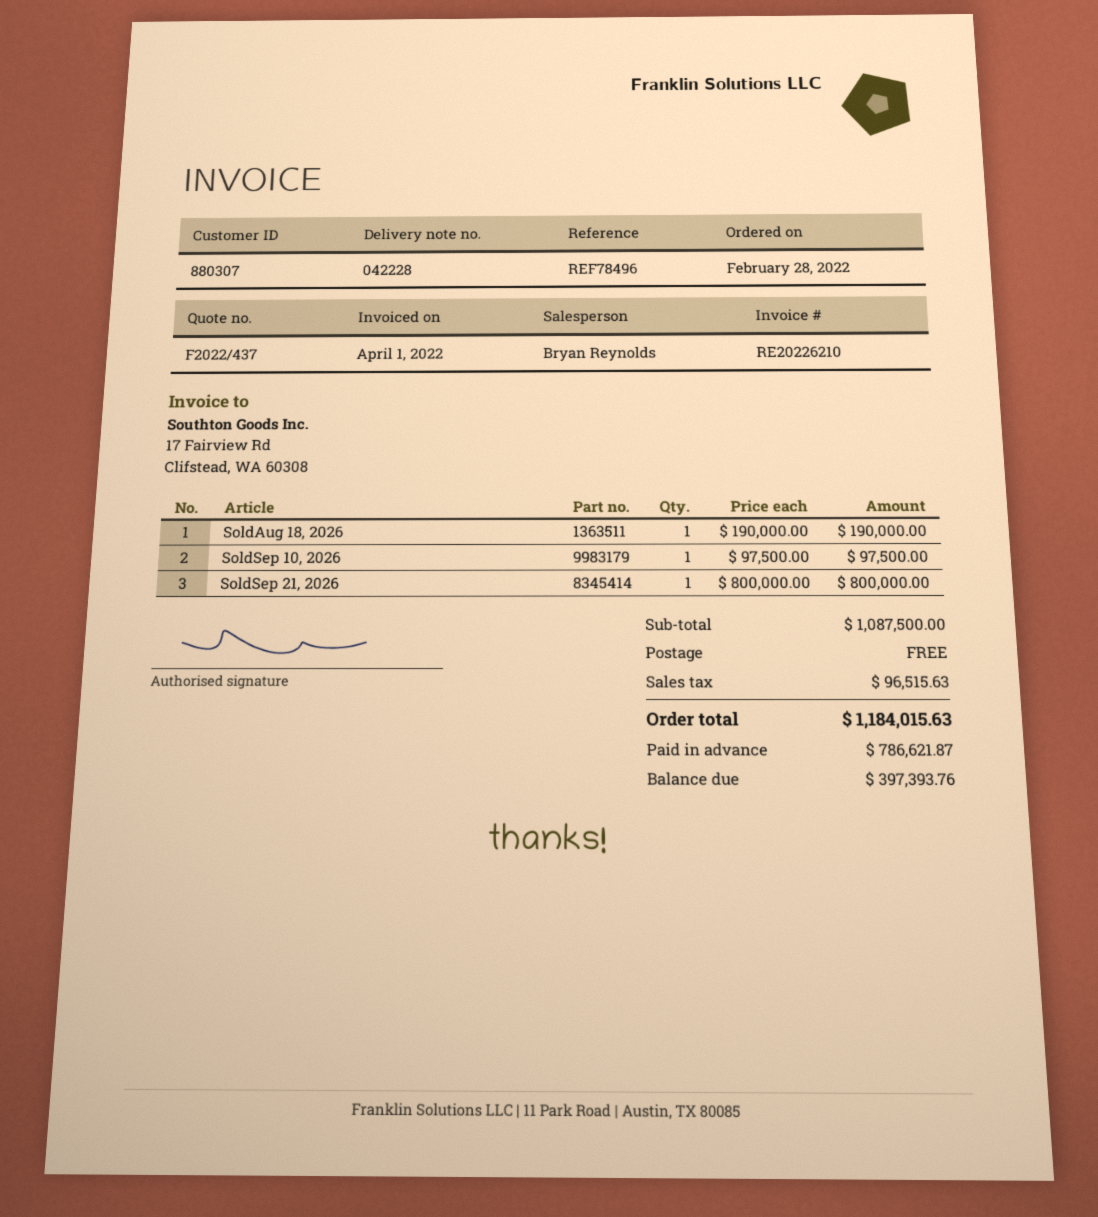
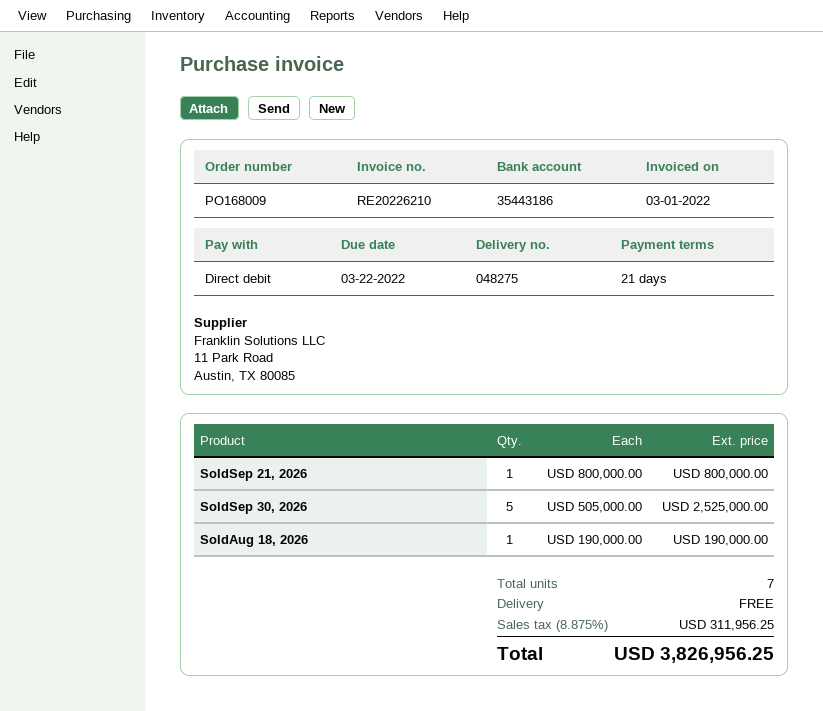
delivery note number: 042228 -> 048275
invoice date: 2022-04-01 -> 2022-03-01
SoldSep 10, 2026: 1 x 97500.00 = 97500.00 -> none
SoldSep 30, 2026: none -> 5 x 505000.00 = 2525000.00
tax: 96515.63 -> 311956.25
total: 1184015.63 -> 3826956.25

